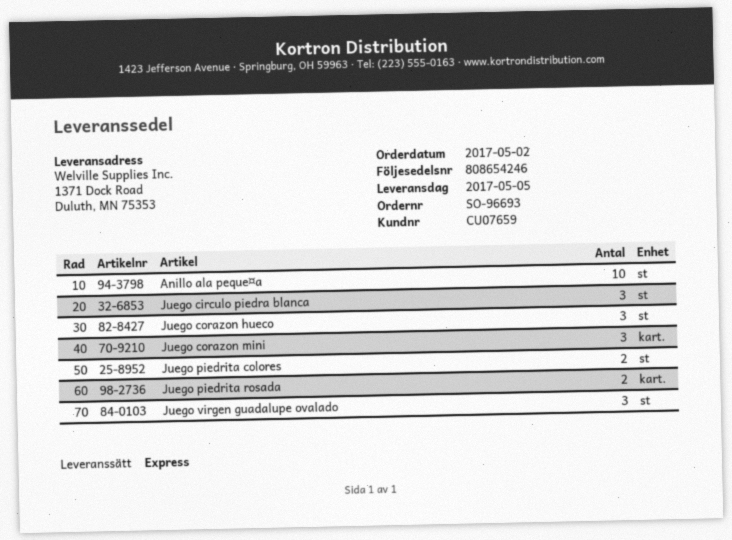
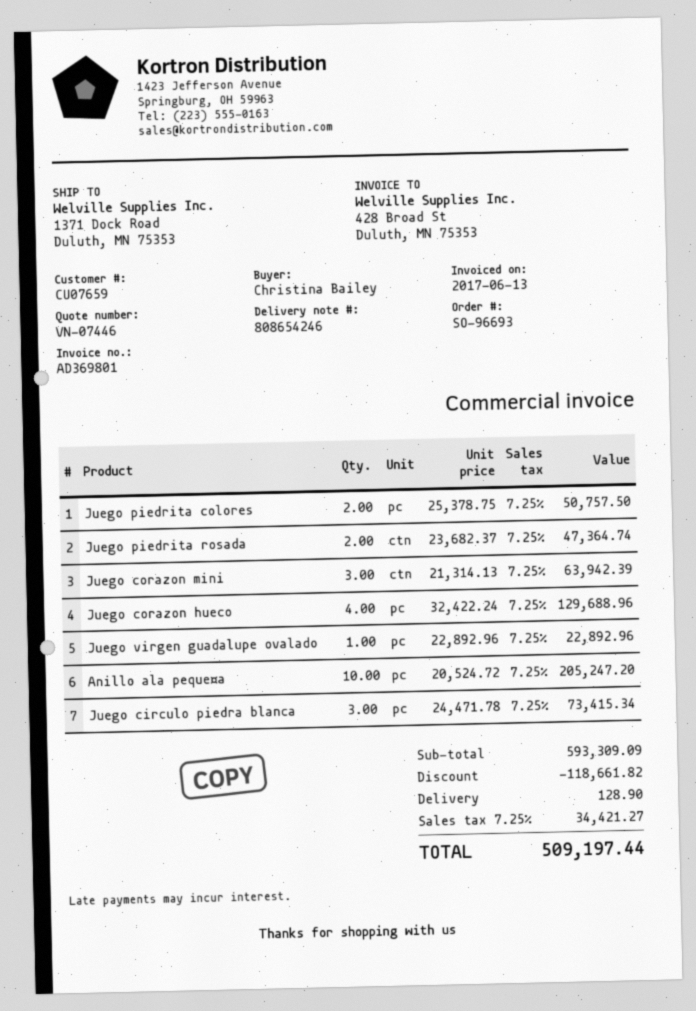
Juego corazon hueco: 3 -> 4
Juego virgen guadalupe ovalado: 3 -> 1

